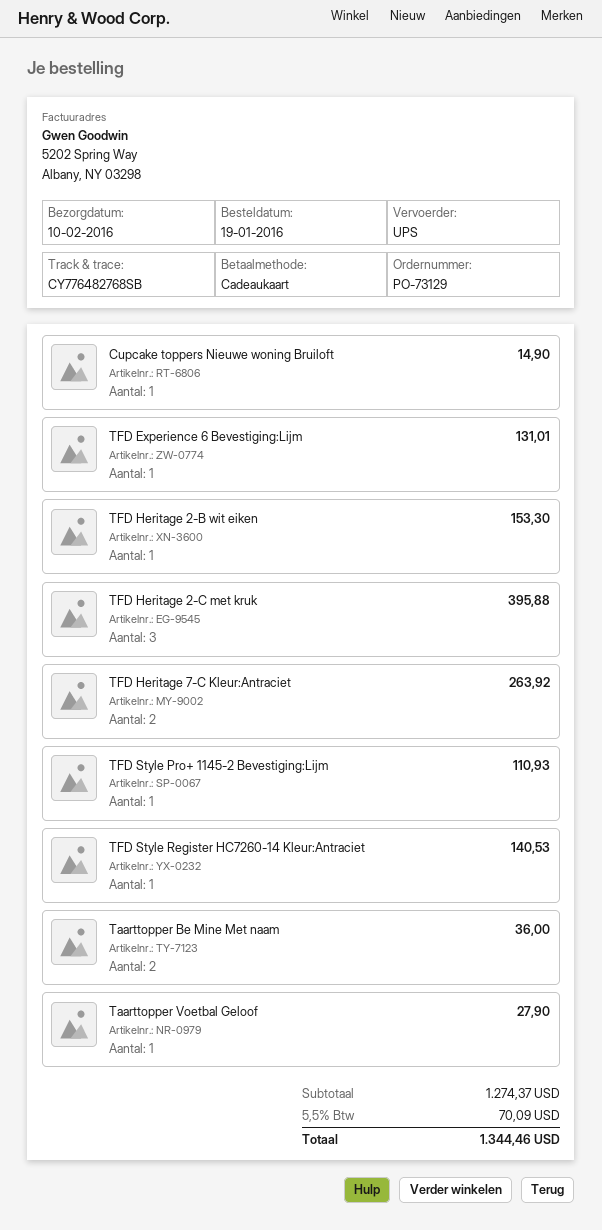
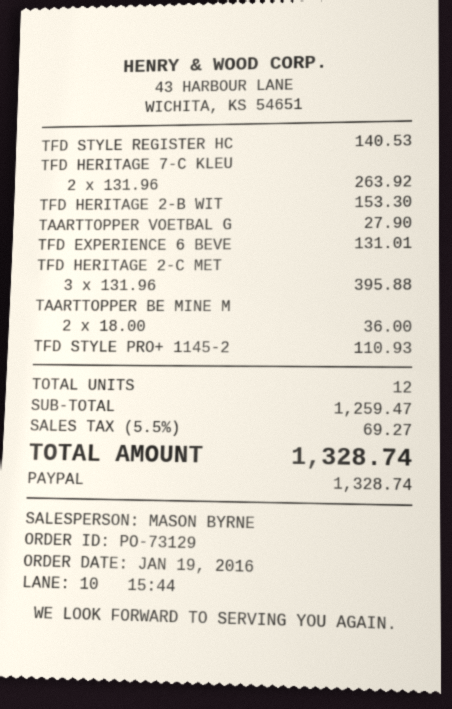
payment method: gift card -> PayPal
Cupcake toppers Nieuwe woning Bruiloft: 1 for 14.90 -> none
subtotal: 1274.37 -> 1259.47
tax: 5.5% = 70.09 -> 5.5% = 69.27
total: 1344.46 -> 1328.74

